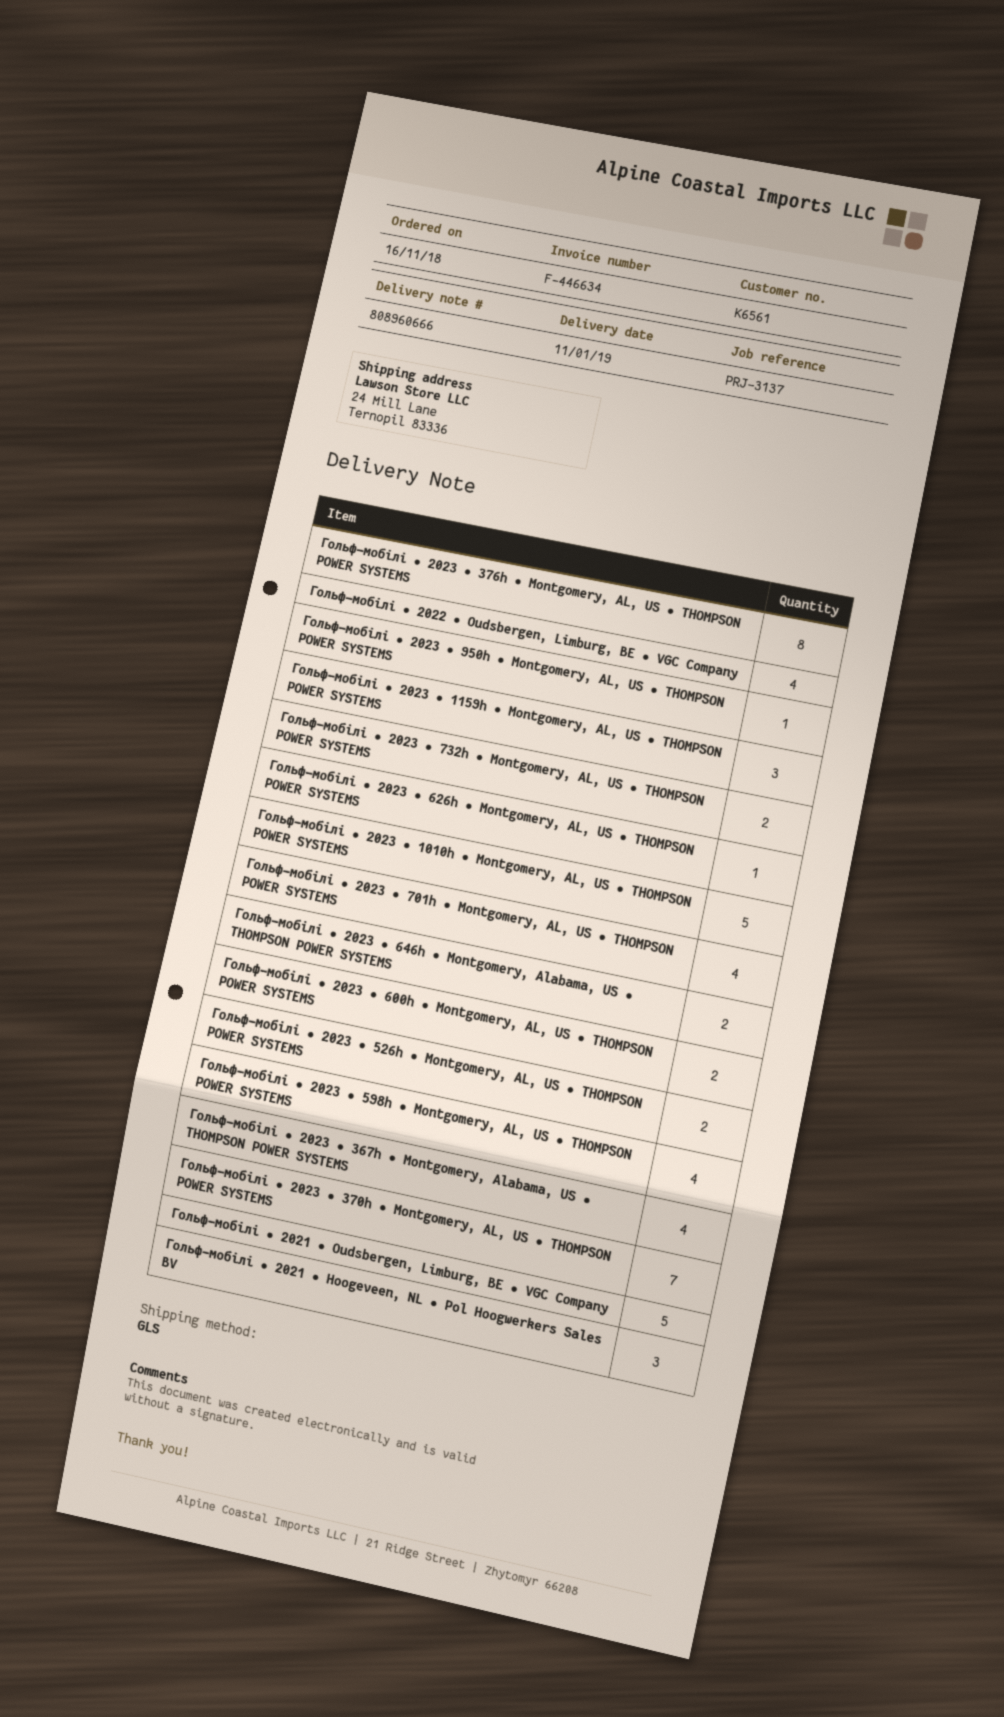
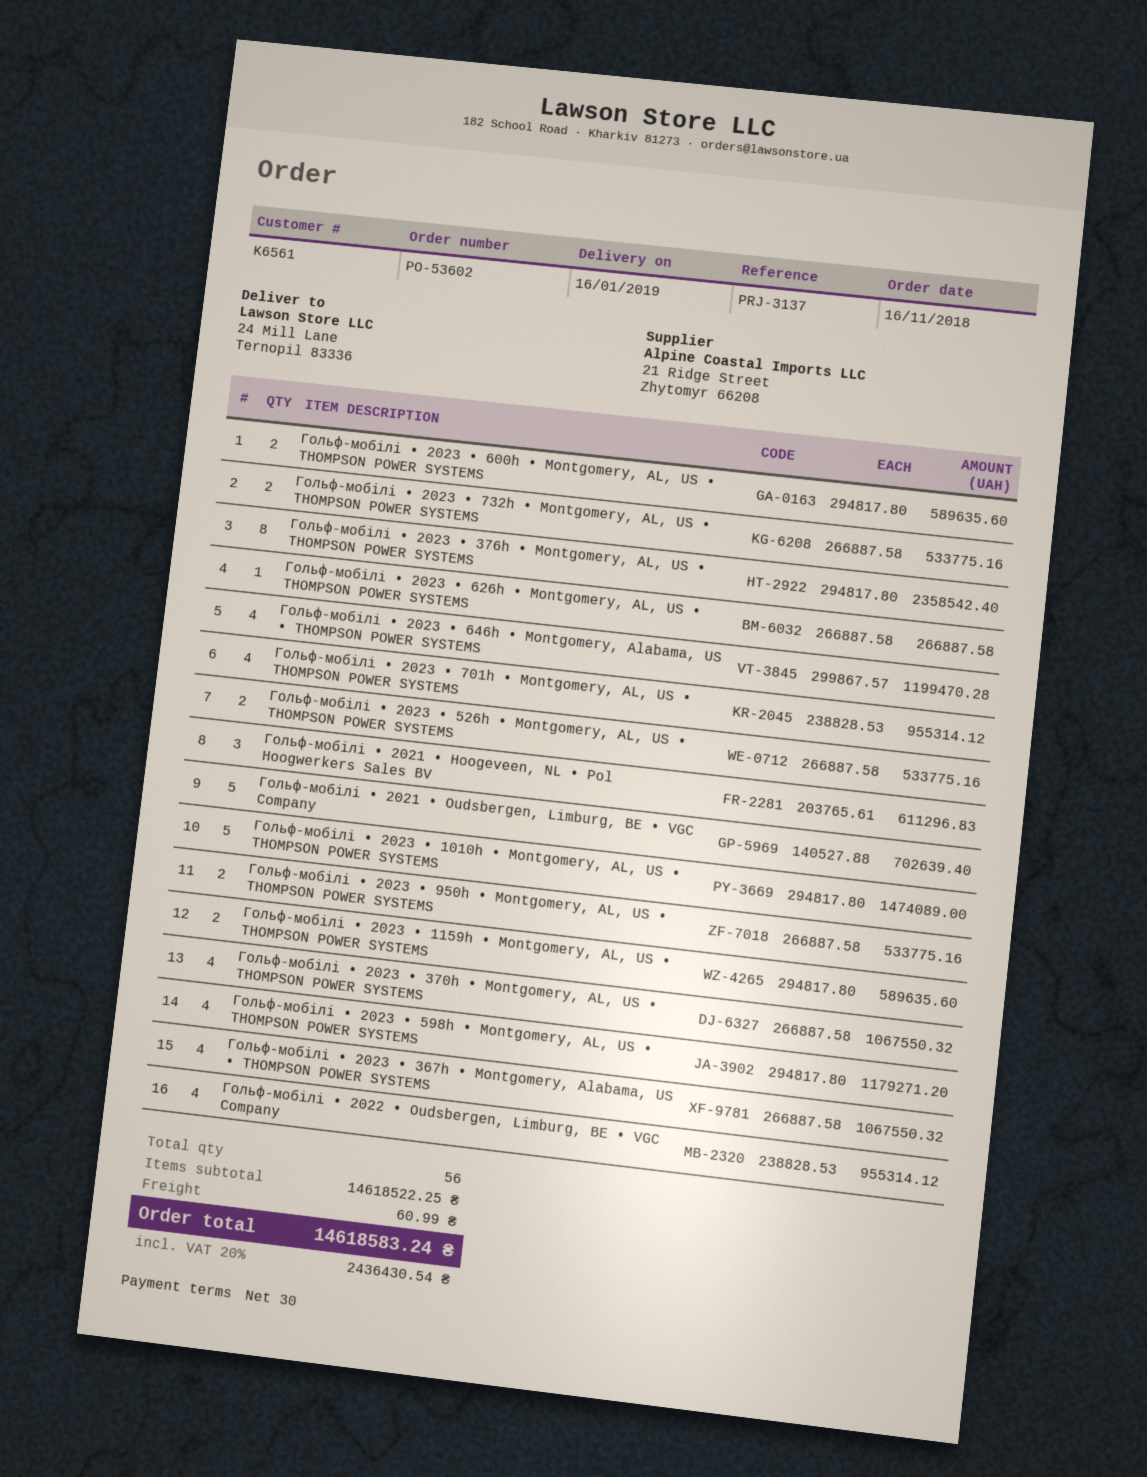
delivery date: 2019-01-11 -> 2019-01-16
Гольф-мобілі • 2023 • 950h • Montgomery, AL, US • THOMPSON POWER SYSTEMS: 1 -> 2
Гольф-мобілі • 2023 • 1159h • Montgomery, AL, US • THOMPSON POWER SYSTEMS: 3 -> 2
Гольф-мобілі • 2023 • 646h • Montgomery, Alabama, US • THOMPSON POWER SYSTEMS: 2 -> 4
Гольф-мобілі • 2023 • 370h • Montgomery, AL, US • THOMPSON POWER SYSTEMS: 7 -> 4

